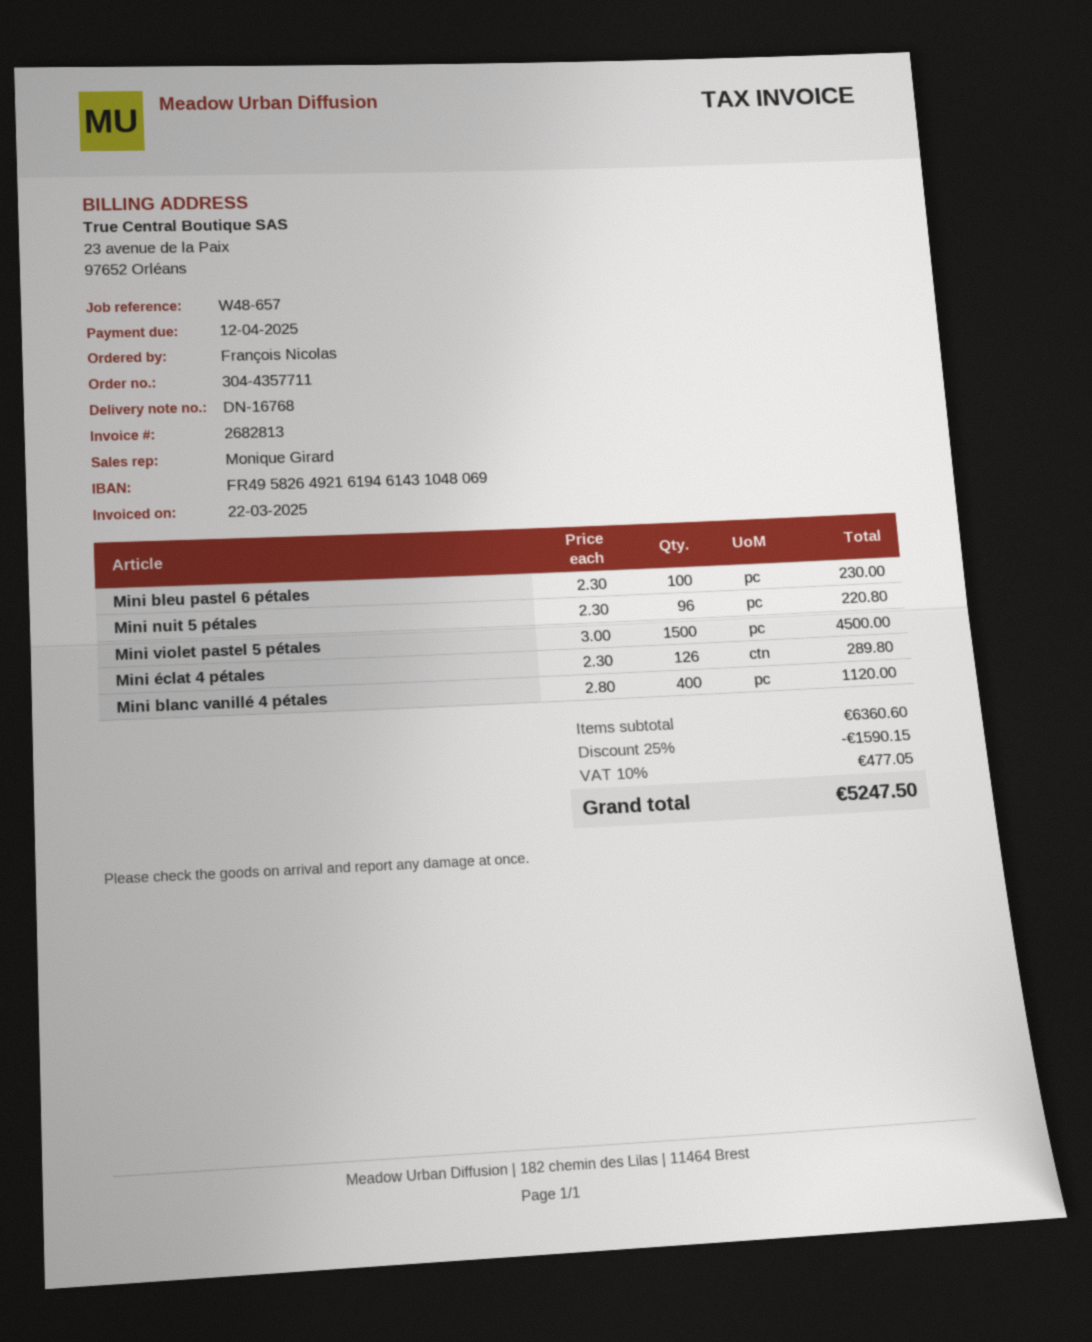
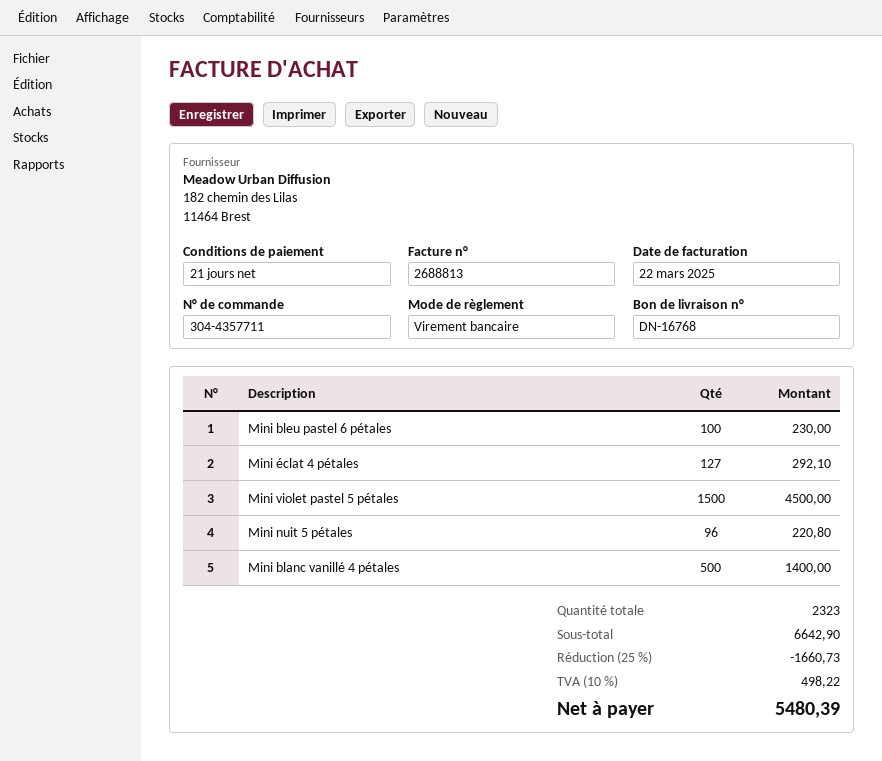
invoice number: 2682813 -> 2688813
Mini éclat 4 pétales: 126 for 289.80 -> 127 for 292.10
Mini blanc vanillé 4 pétales: 400 for 1120.00 -> 500 for 1400.00
subtotal: 6360.60 -> 6642.90
discount: 25% = 1590.15 -> 25% = 1660.73
tax: 10% = 477.05 -> 10% = 498.22
total: 5247.50 -> 5480.39

